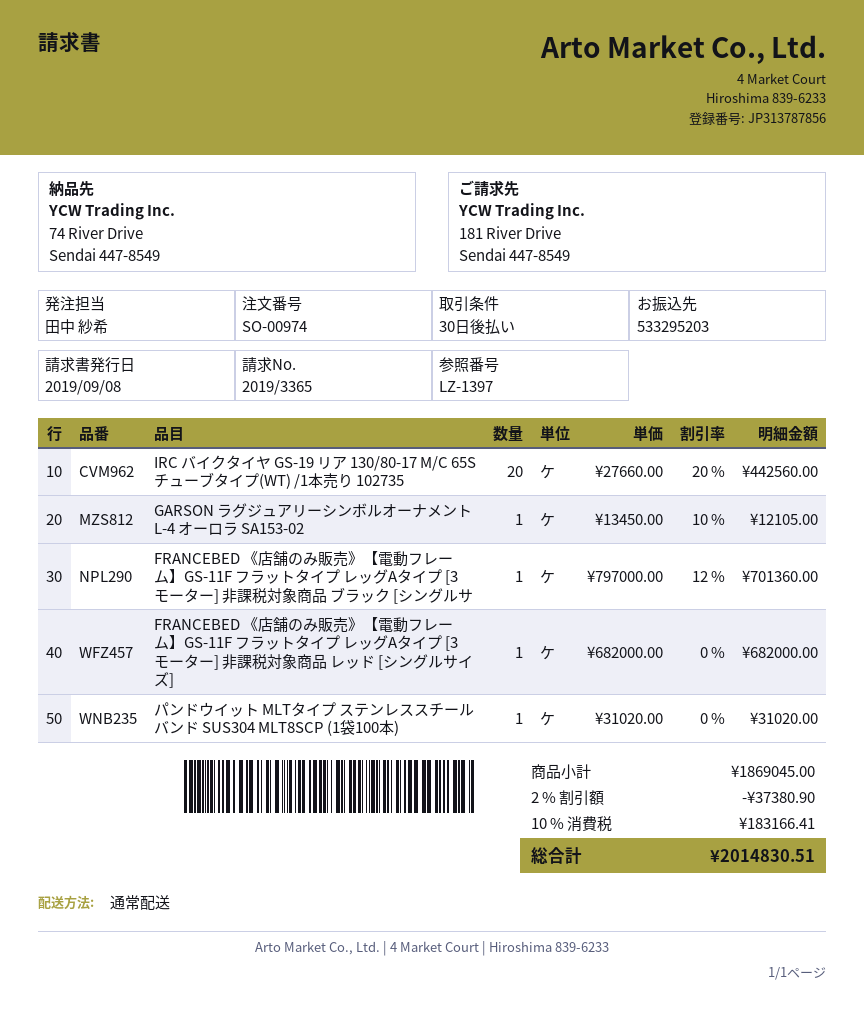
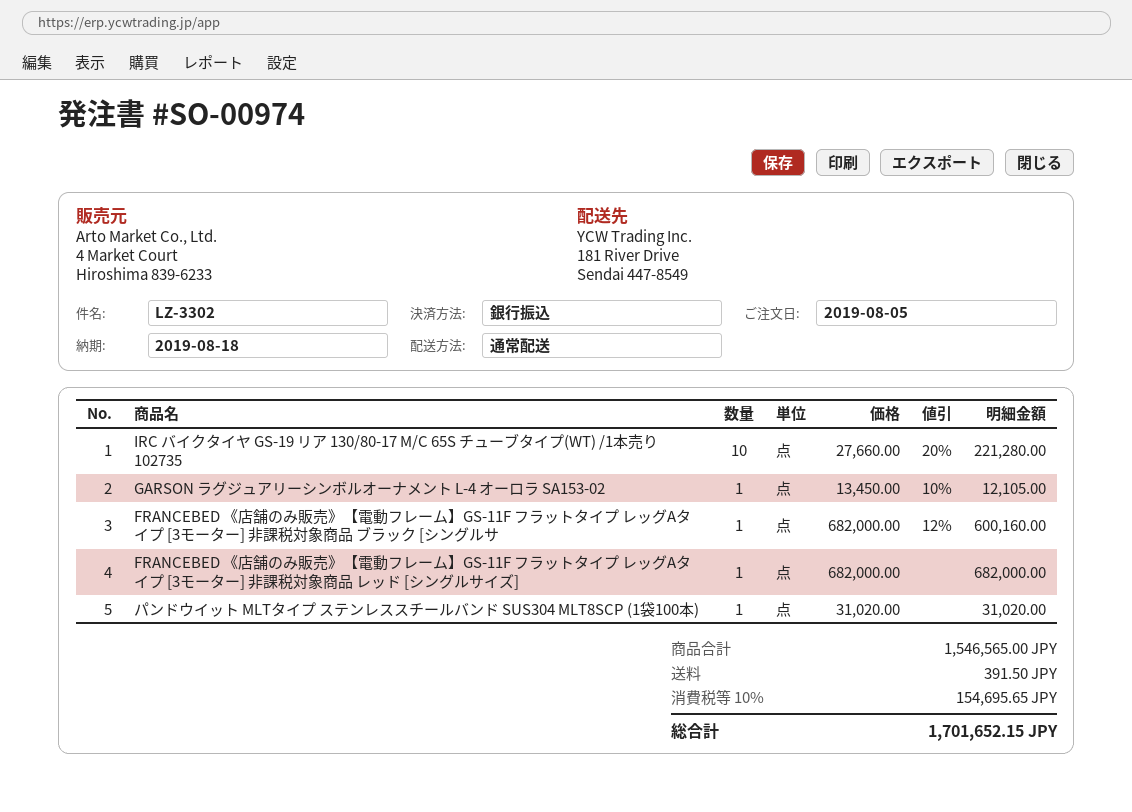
reference: LZ-1397 -> LZ-3302
ship to: 74 River Drive, Sendai 447-8549 -> 181 River Drive, Sendai 447-8549
IRC バイクタイヤ GS-19 リア 130/80-17 M/C 65S チューブタイプ(WT) /1本売り 102735: 20 x 27660.00 - 20% = 442560.00 -> 10 x 27660.00 - 20% = 221280.00
FRANCEBED 《店舗のみ販売》【電動フレーム】GS-11F フラットタイプ レッグAタイプ [3モーター] 非課税対象商品 ブラック [シングルサ: 1 x 797000.00 - 12% = 701360.00 -> 1 x 682000.00 - 12% = 600160.00
subtotal: 1869045.00 -> 1546565.00
discount: 2% = 37380.90 -> none
shipping: none -> 391.50
tax: 10% = 183166.41 -> 10% = 154695.65
total: 2014830.51 -> 1701652.15

